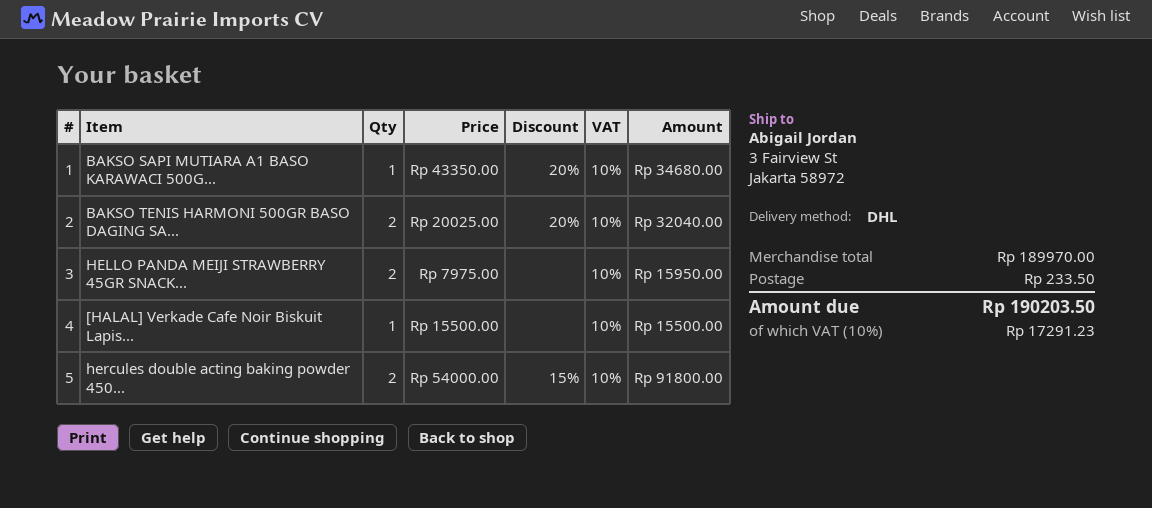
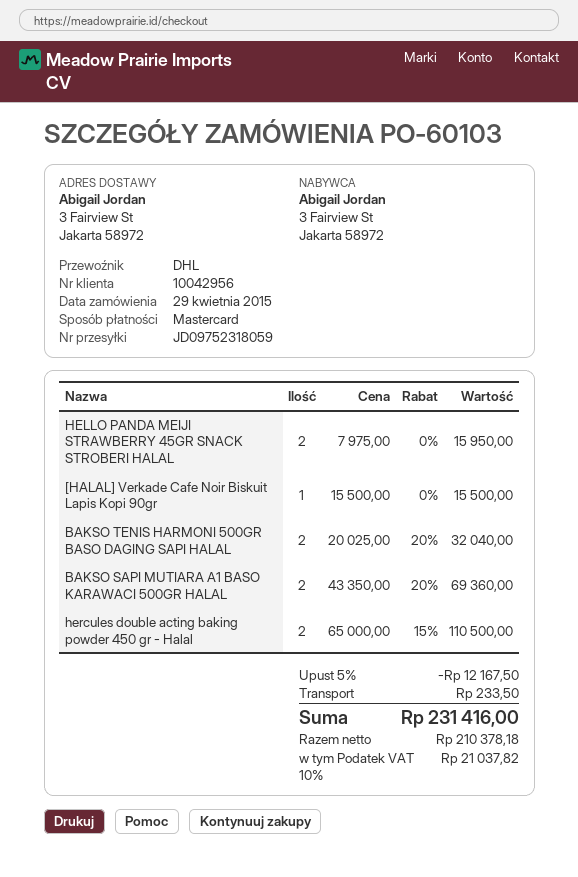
BAKSO SAPI MUTIARA A1 BASO KARAWACI 500G...: 1 x 43350.00 - 20% = 34680.00 -> 2 x 43350.00 - 20% = 69360.00
hercules double acting baking powder 450...: 2 x 54000.00 - 15% = 91800.00 -> 2 x 65000.00 - 15% = 110500.00
discount: none -> 5% = 12167.50
tax: 10% = 17291.23 -> 10% = 21037.82
total: 190203.50 -> 231416.00

